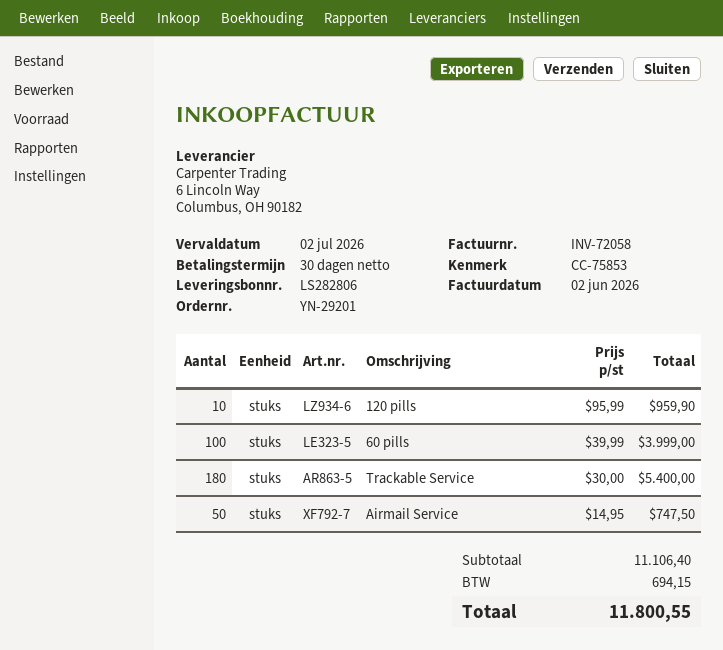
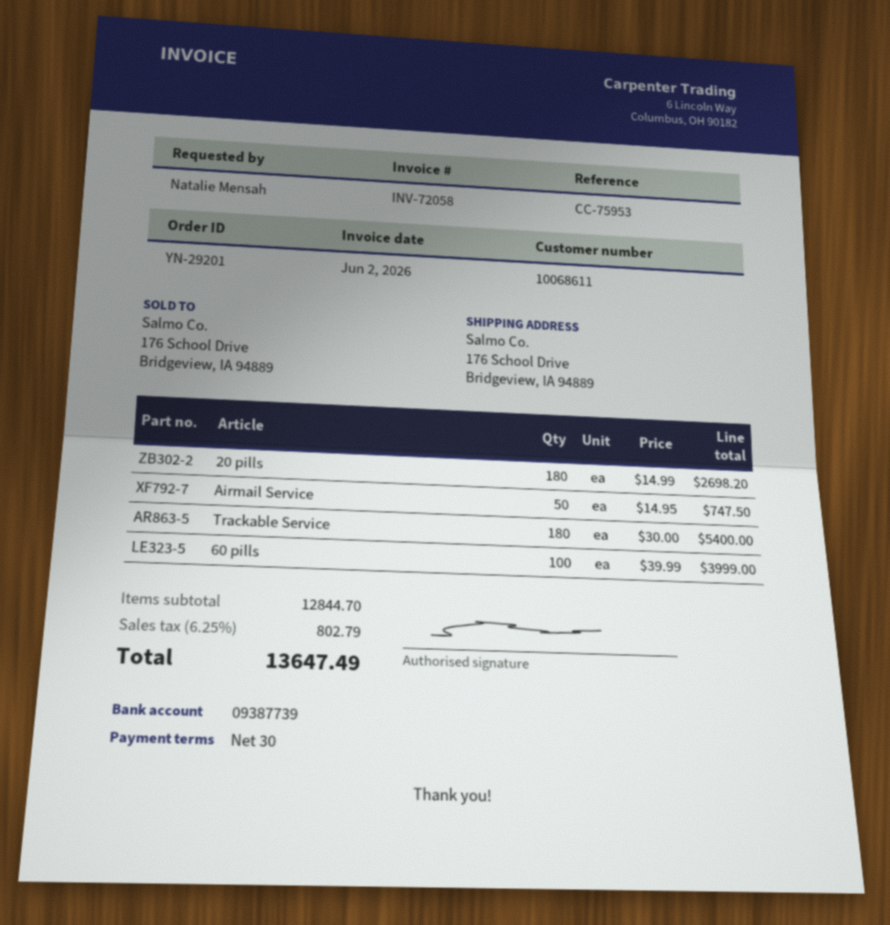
reference: CC-75853 -> CC-75953
120 pills: 10 x 95.99 = 959.90 -> none
20 pills: none -> 180 x 14.99 = 2698.20
subtotal: 11106.40 -> 12844.70
tax: 694.15 -> 802.79
total: 11800.55 -> 13647.49

